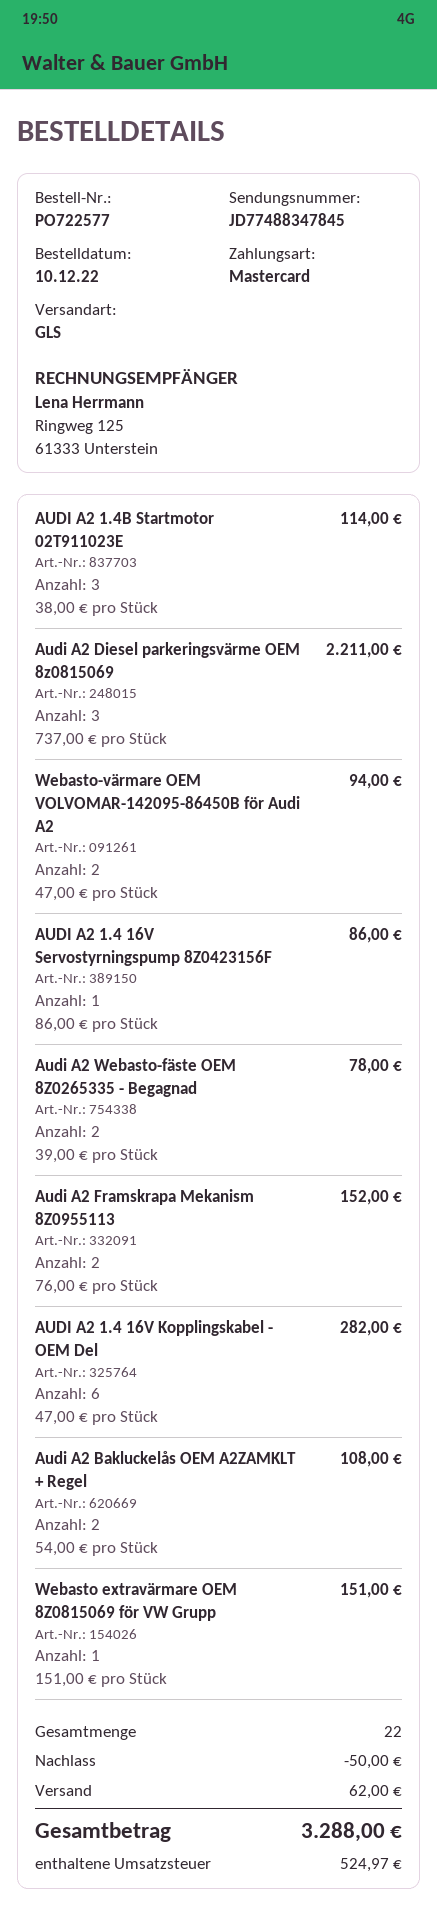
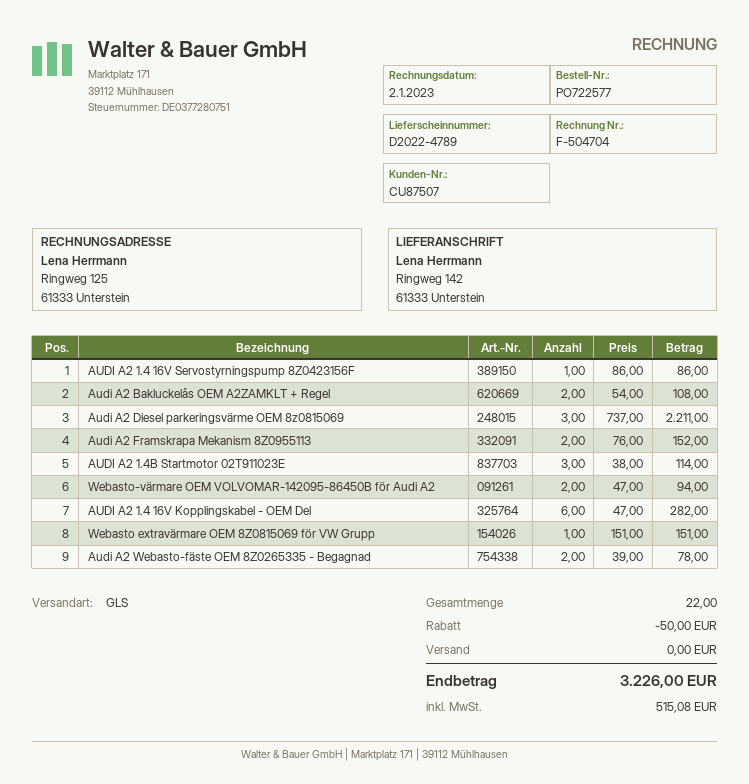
shipping: 62.00 -> 0.00
tax: 524.97 -> 515.08
total: 3288.00 -> 3226.00

